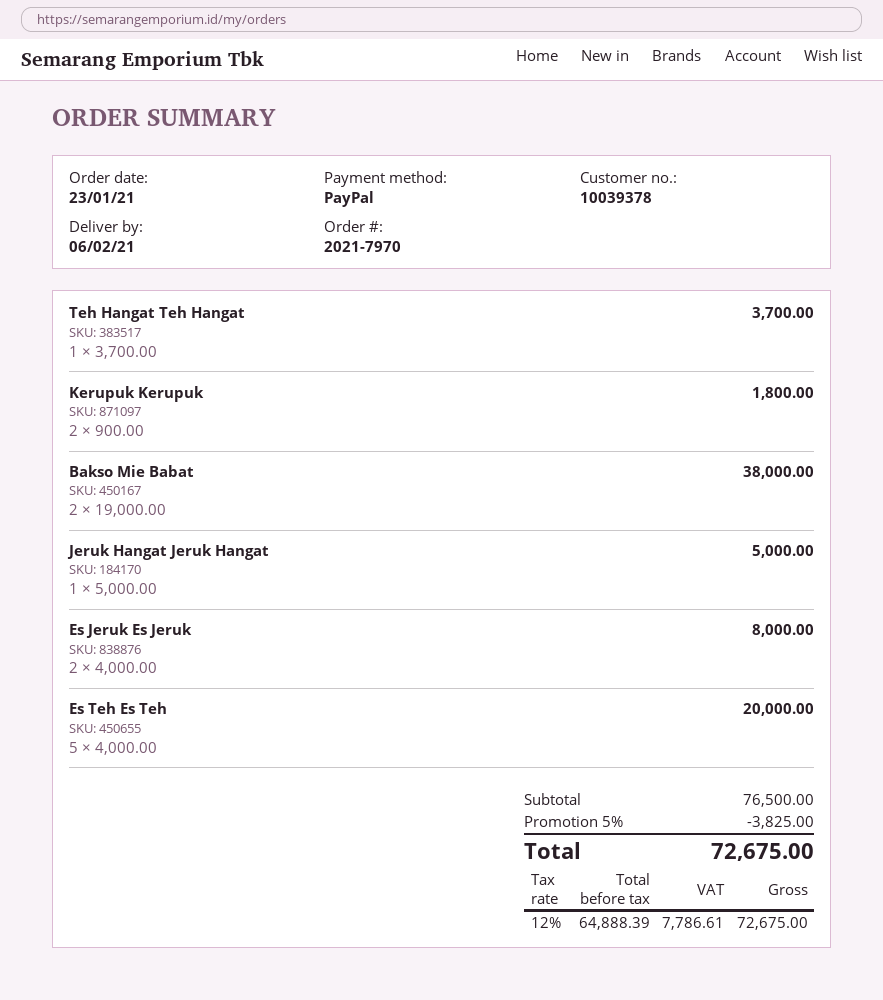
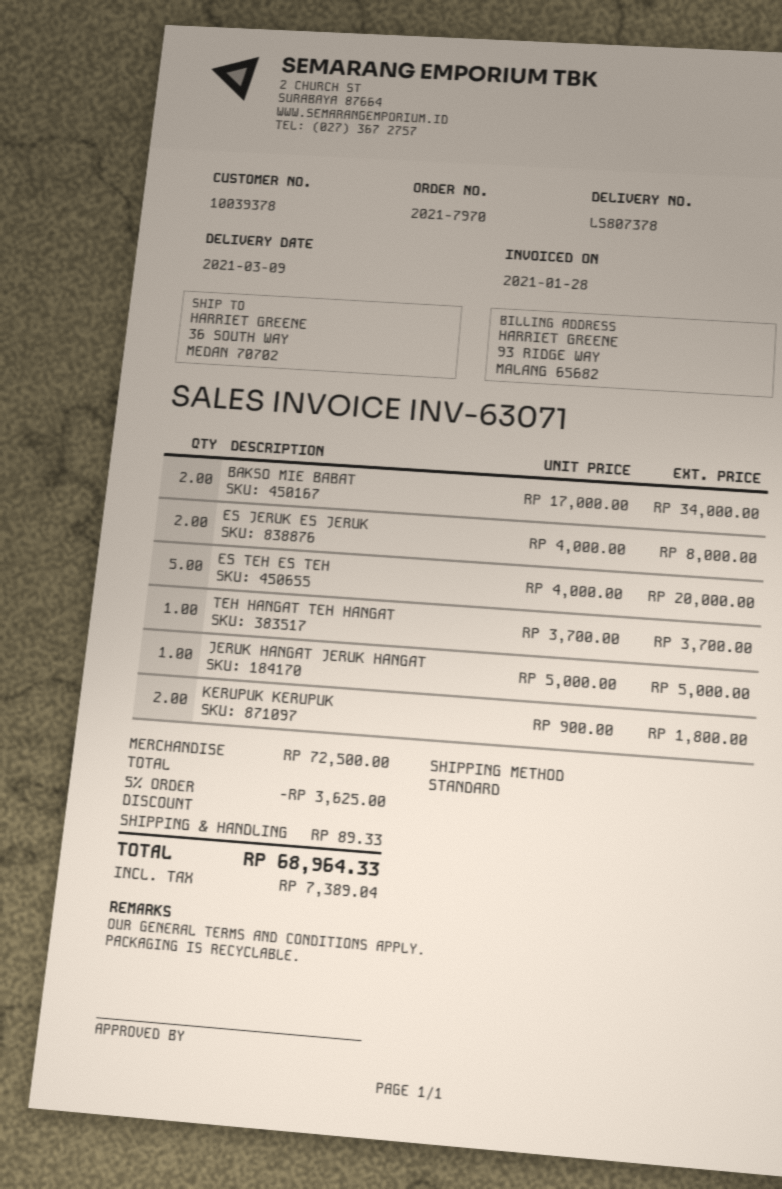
delivery date: 2021-02-06 -> 2021-03-09
Bakso Mie Babat: 2 x 19000.00 = 38000.00 -> 2 x 17000.00 = 34000.00
subtotal: 76500.00 -> 72500.00
discount: 5% = 3825.00 -> 5% = 3625.00
shipping: none -> 89.33
tax: 7786.61 -> 7389.04
total: 72675.00 -> 68964.33

